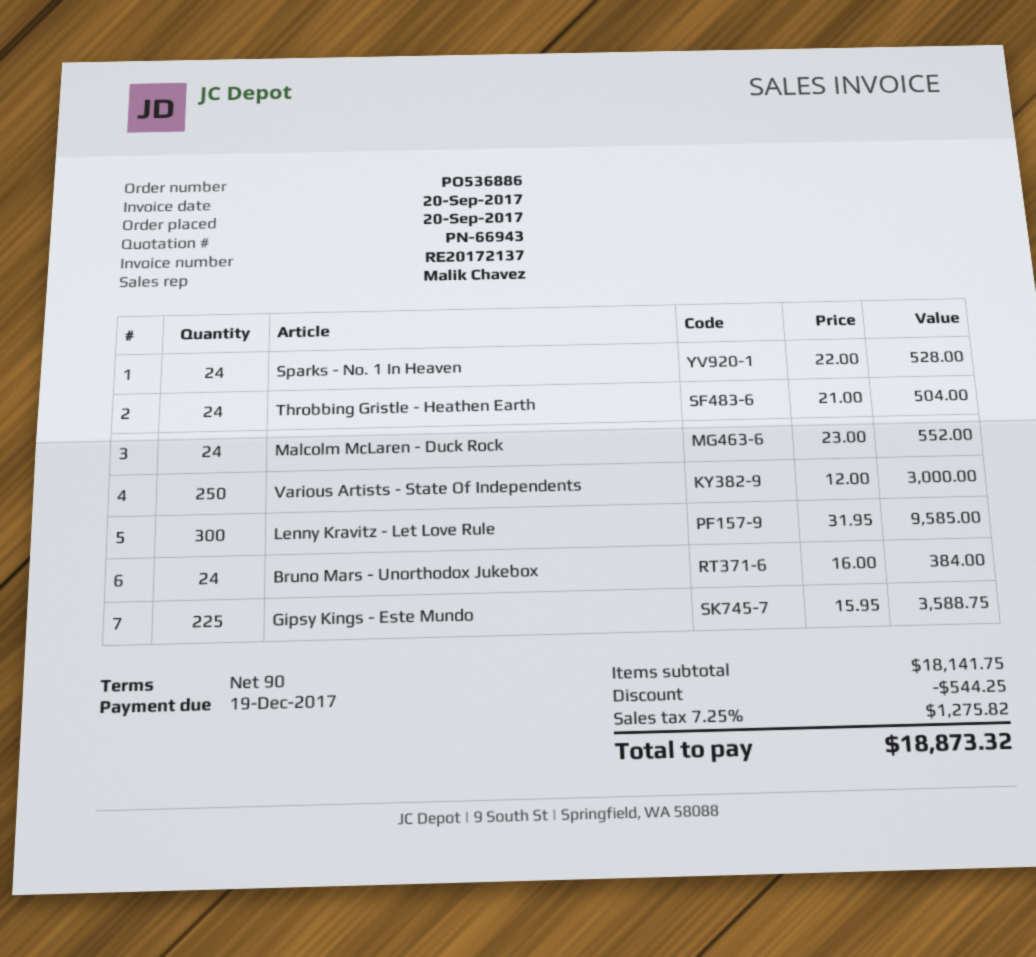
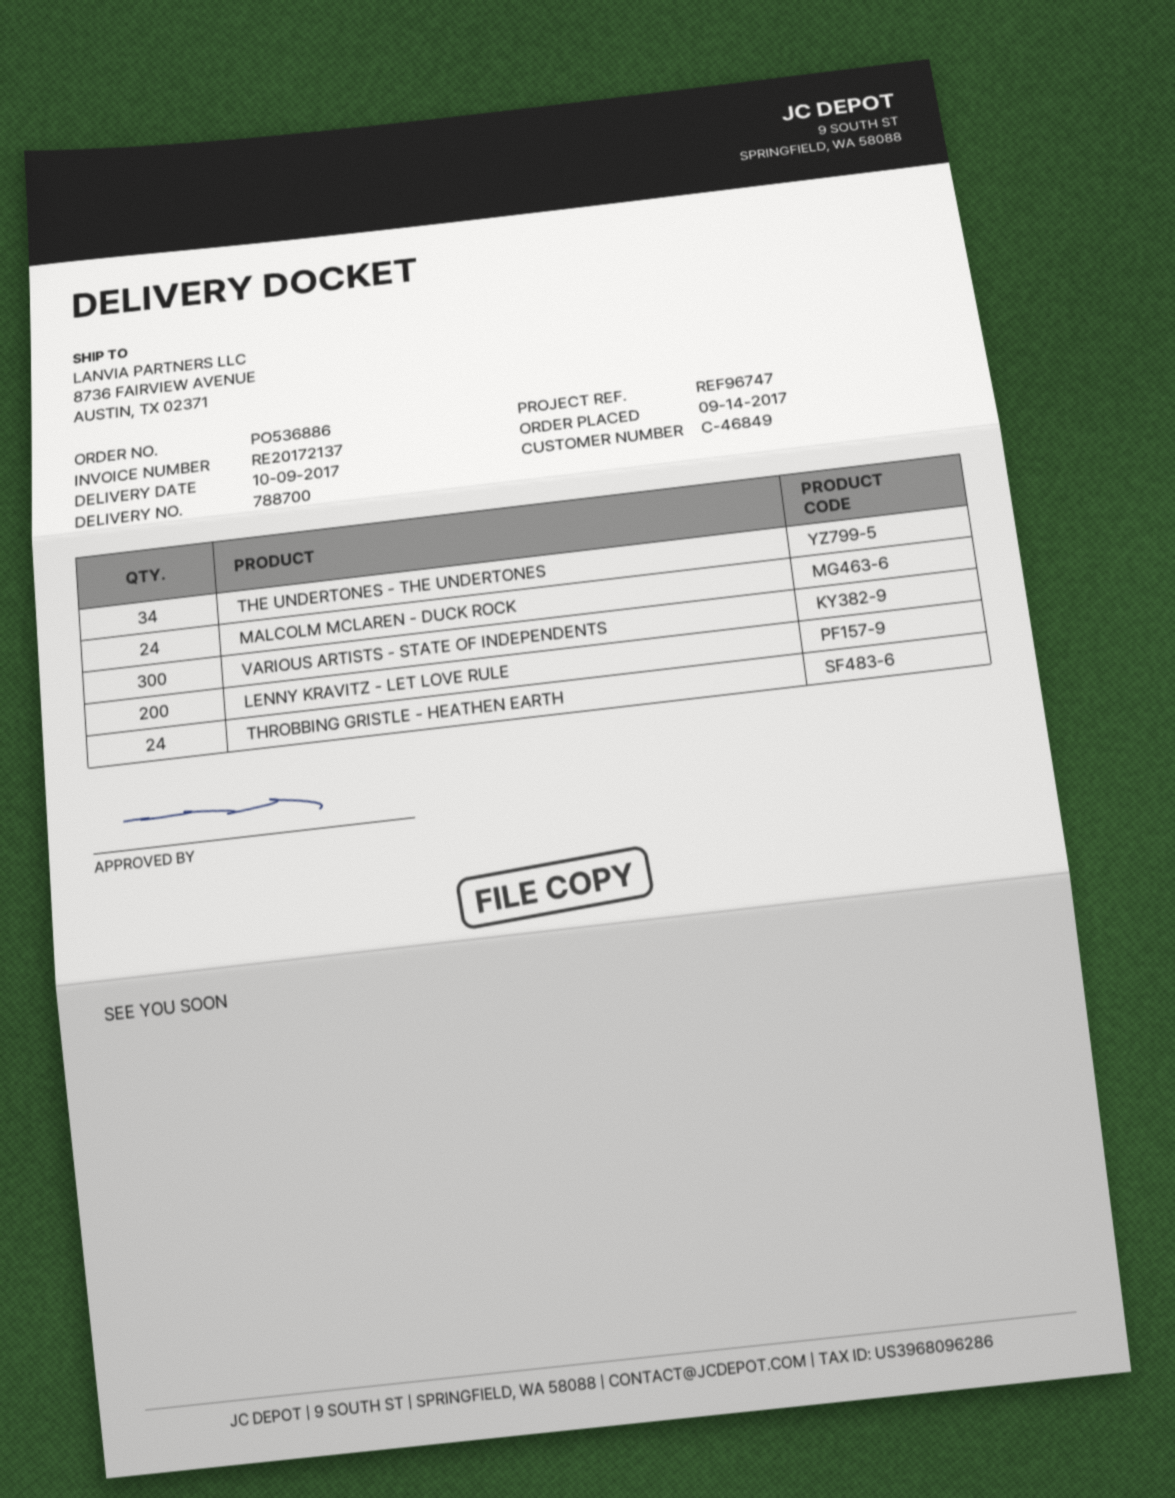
order date: 2017-09-20 -> 2017-09-14
Sparks - No. 1 In Heaven: 24 -> none
Various Artists - State Of Independents: 250 -> 300
Lenny Kravitz - Let Love Rule: 300 -> 200
Bruno Mars - Unorthodox Jukebox: 24 -> none
Gipsy Kings - Este Mundo: 225 -> none
THE UNDERTONES - THE UNDERTONES: none -> 34

